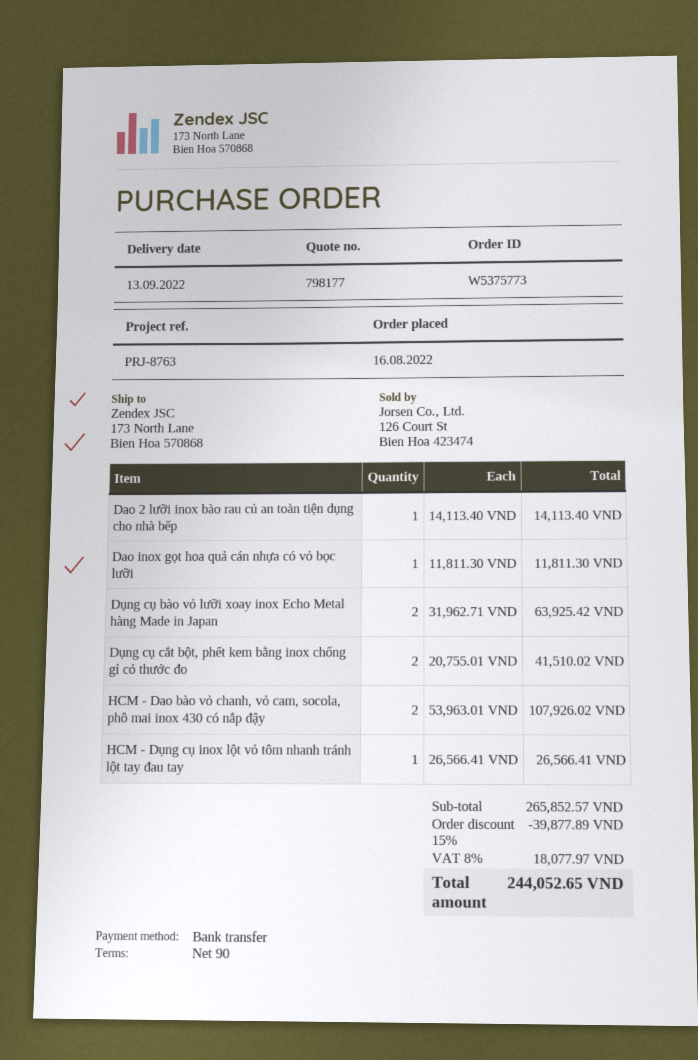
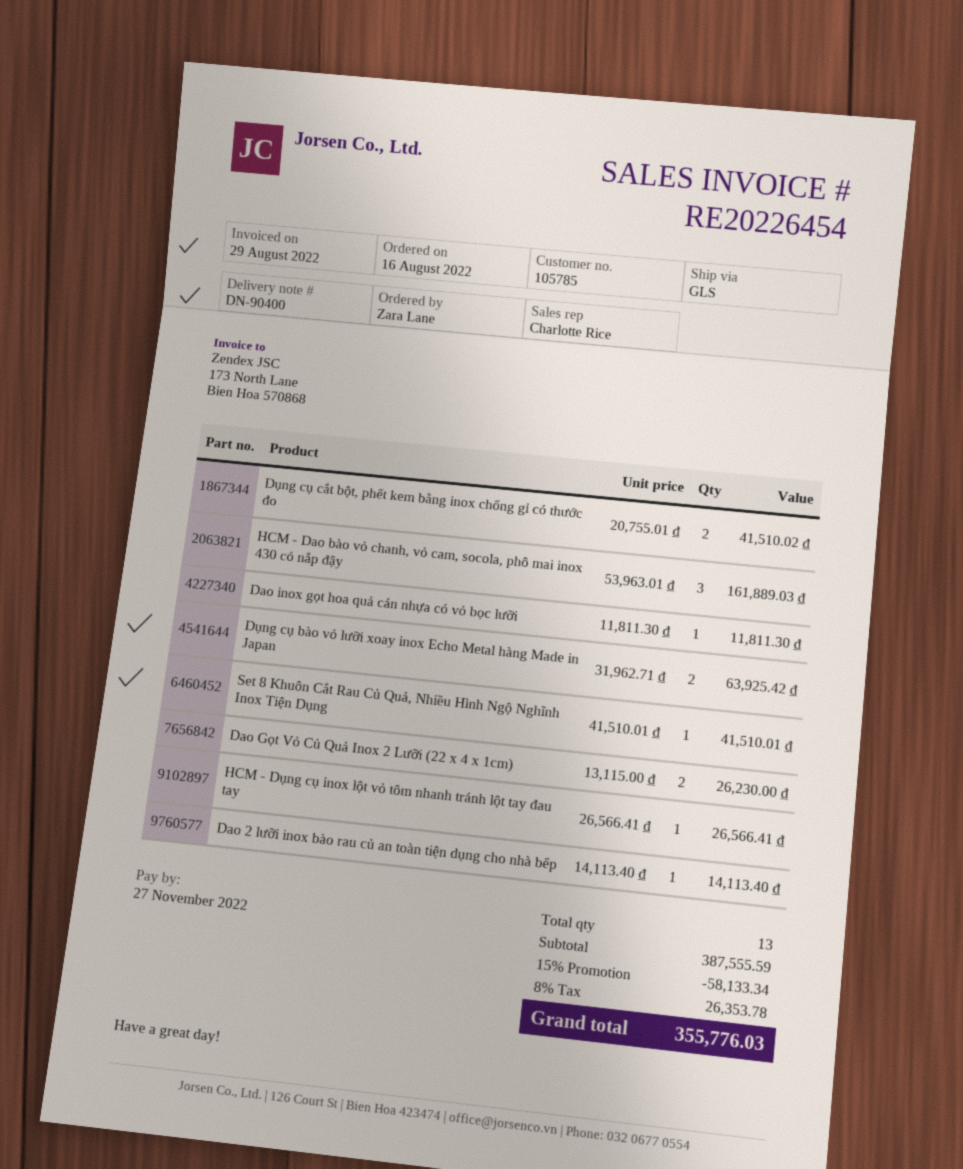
HCM - Dao bào vỏ chanh, vỏ cam, socola, phô mai inox 430 có nắp đậy: 2 x 53963.01 = 107926.02 -> 3 x 53963.01 = 161889.03
Set 8 Khuôn Cắt Rau Củ Quả, Nhiều Hình Ngộ Nghĩnh Inox Tiện Dụng: none -> 1 x 41510.01 = 41510.01
Dao Gọt Vỏ Củ Quả Inox 2 Lưỡi (22 x 4 x 1cm): none -> 2 x 13115.00 = 26230.00
subtotal: 265852.57 -> 387555.59
discount: 15% = 39877.89 -> 15% = 58133.34
tax: 8% = 18077.97 -> 8% = 26353.78
total: 244052.65 -> 355776.03

